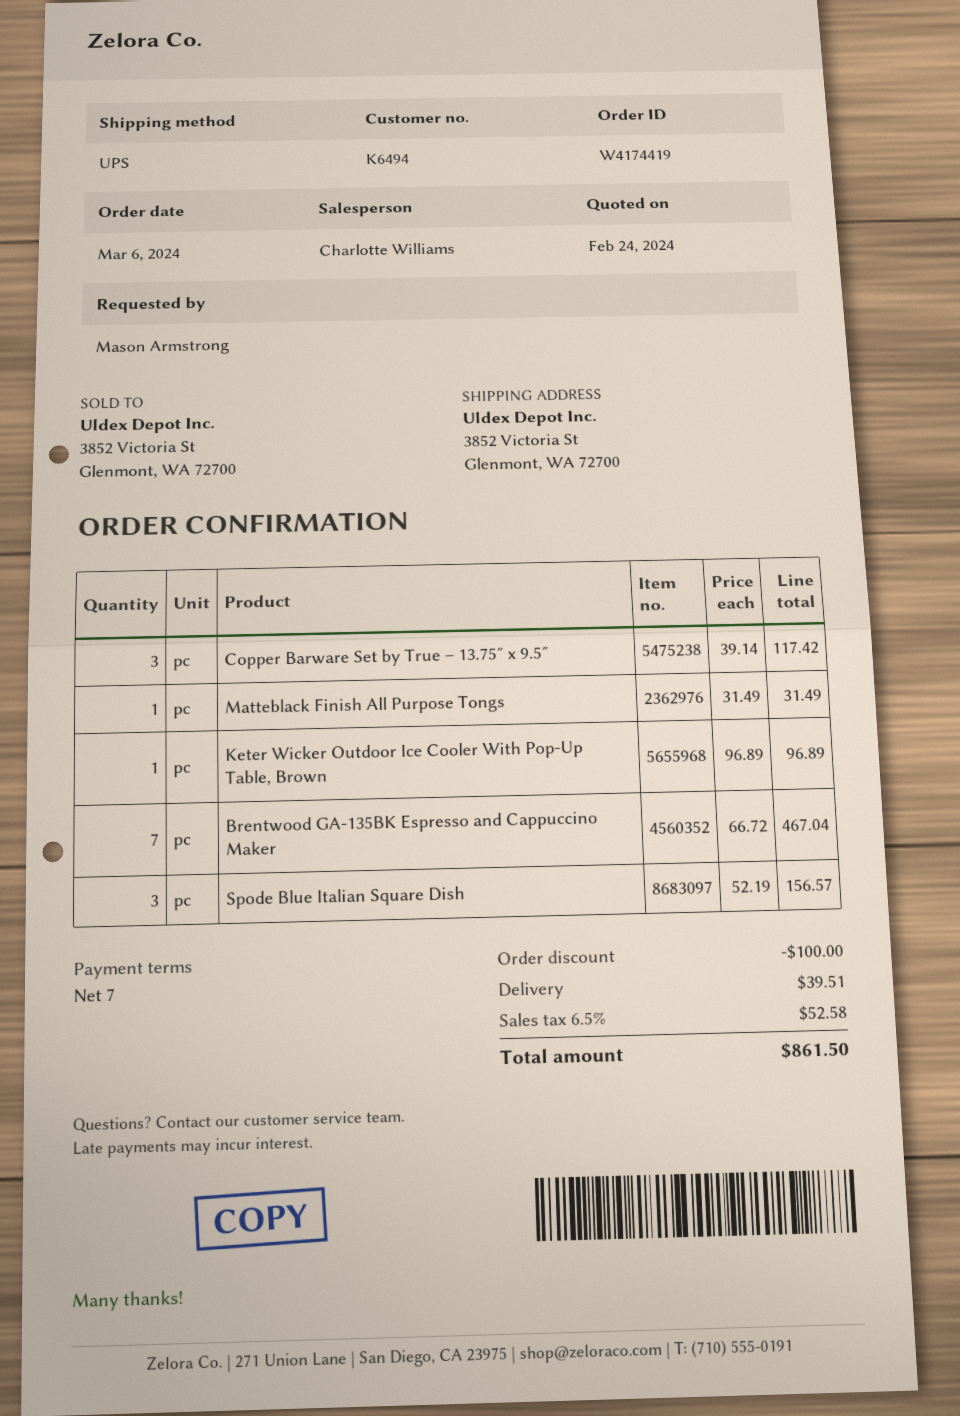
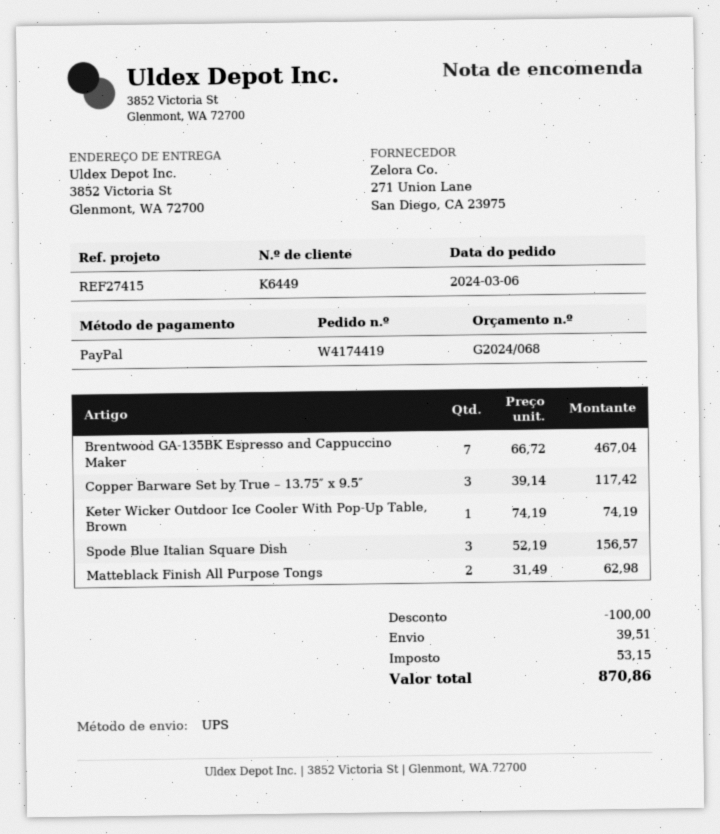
customer number: K6494 -> K6449
Matteblack Finish All Purpose Tongs: 1 x 31.49 = 31.49 -> 2 x 31.49 = 62.98
Keter Wicker Outdoor Ice Cooler With Pop-Up Table, Brown: 1 x 96.89 = 96.89 -> 1 x 74.19 = 74.19
tax: 52.58 -> 53.15
total: 861.50 -> 870.86

